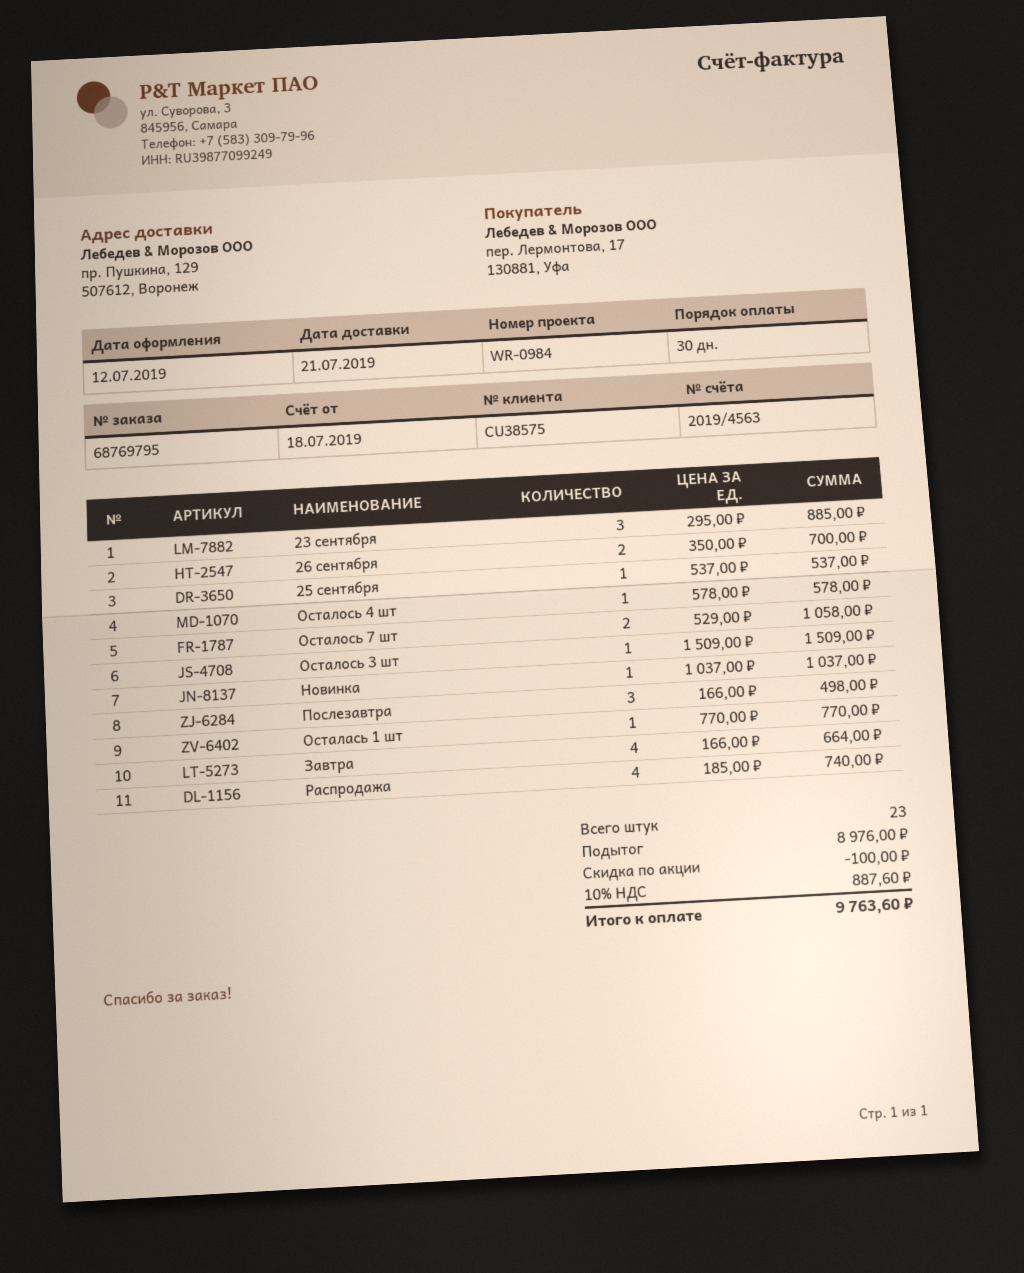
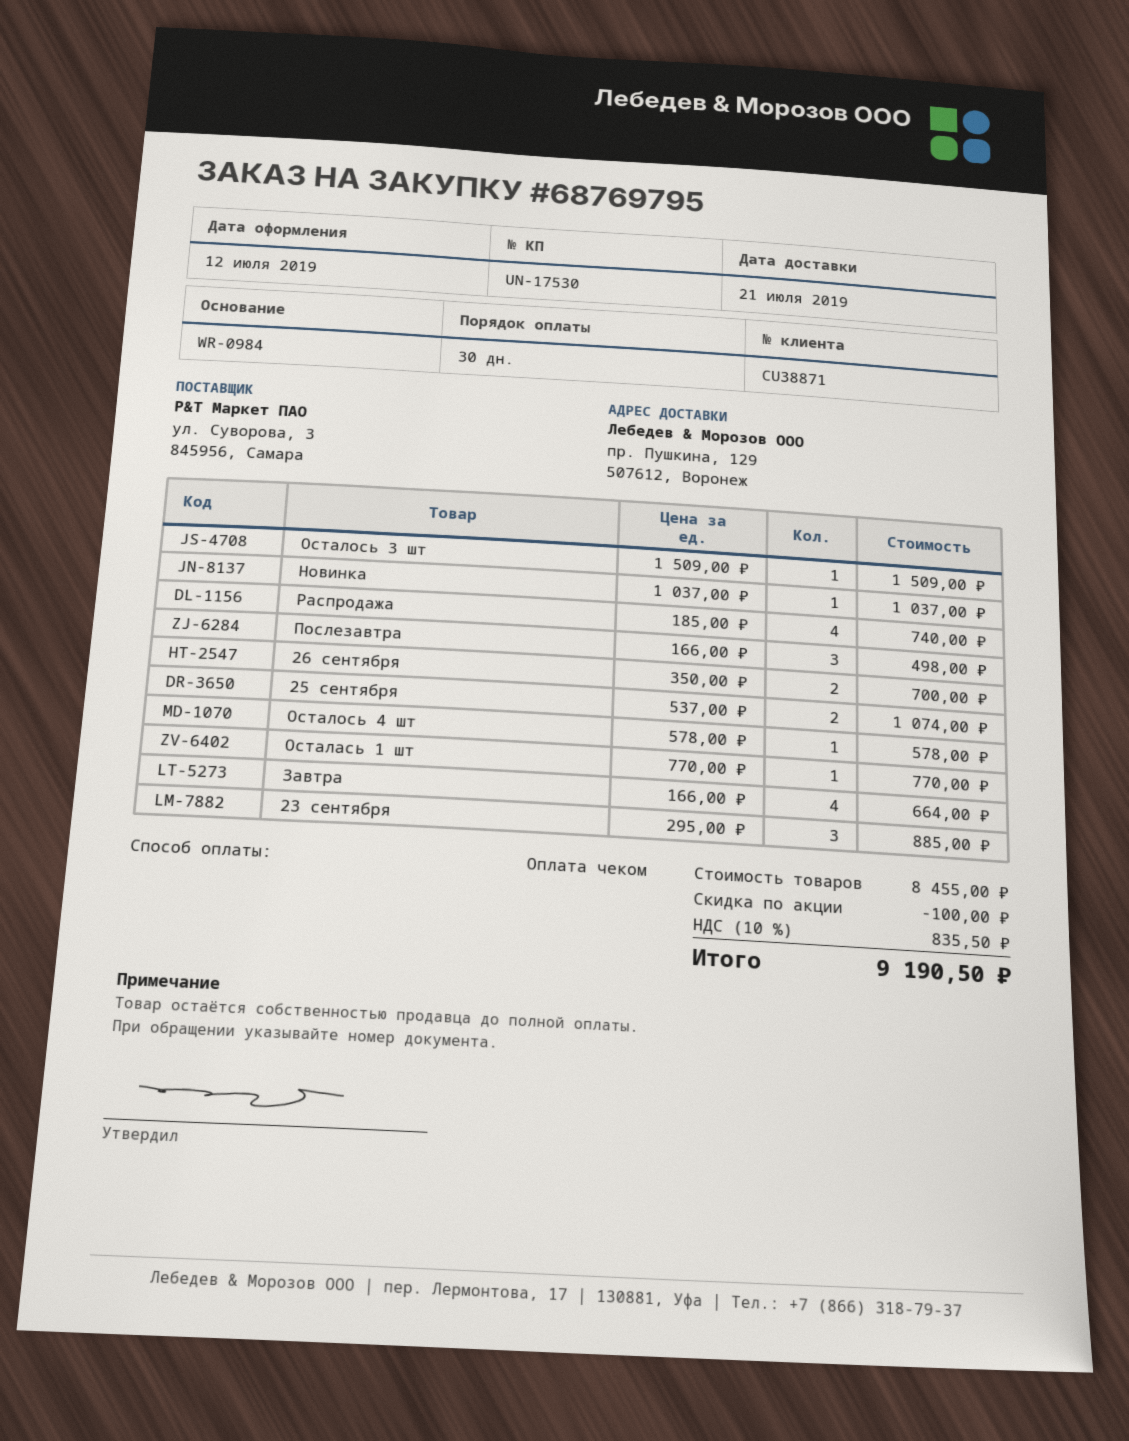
customer number: CU38575 -> CU38871
25 сентября: 1 x 537.00 = 537.00 -> 2 x 537.00 = 1074.00
Осталось 7 шт: 2 x 529.00 = 1058.00 -> none
subtotal: 8976.00 -> 8455.00
tax: 10% = 887.60 -> 10% = 835.50
total: 9763.60 -> 9190.50

